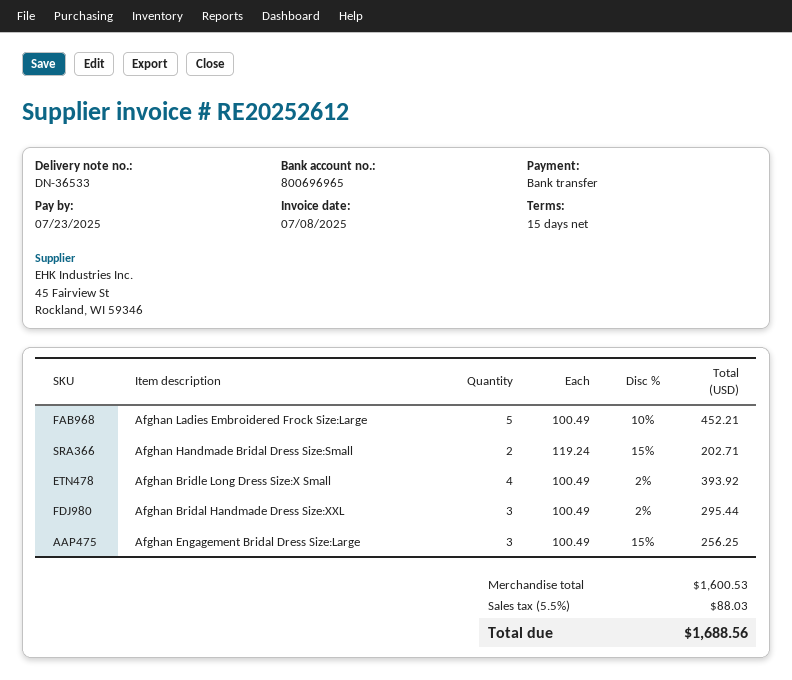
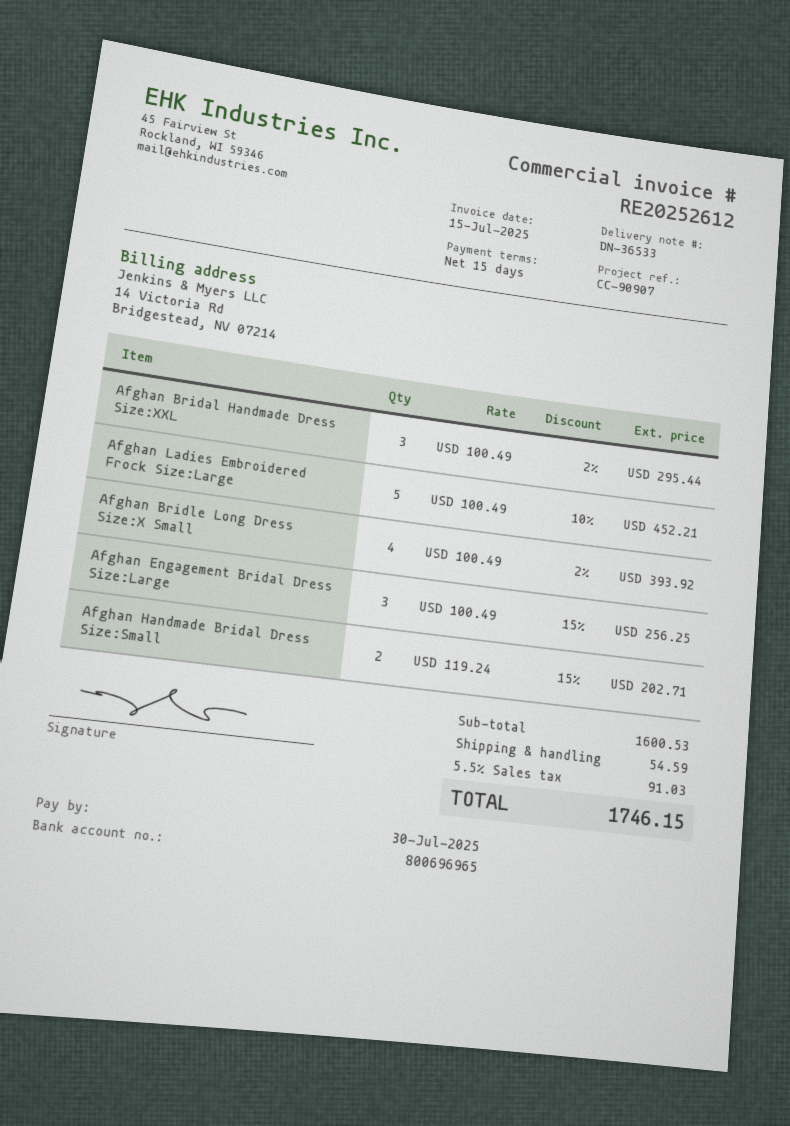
invoice date: 2025-07-08 -> 2025-07-15
due date: 2025-07-23 -> 2025-07-30
shipping: none -> 54.59
tax: 5.5% = 88.03 -> 5.5% = 91.03
total: 1688.56 -> 1746.15

